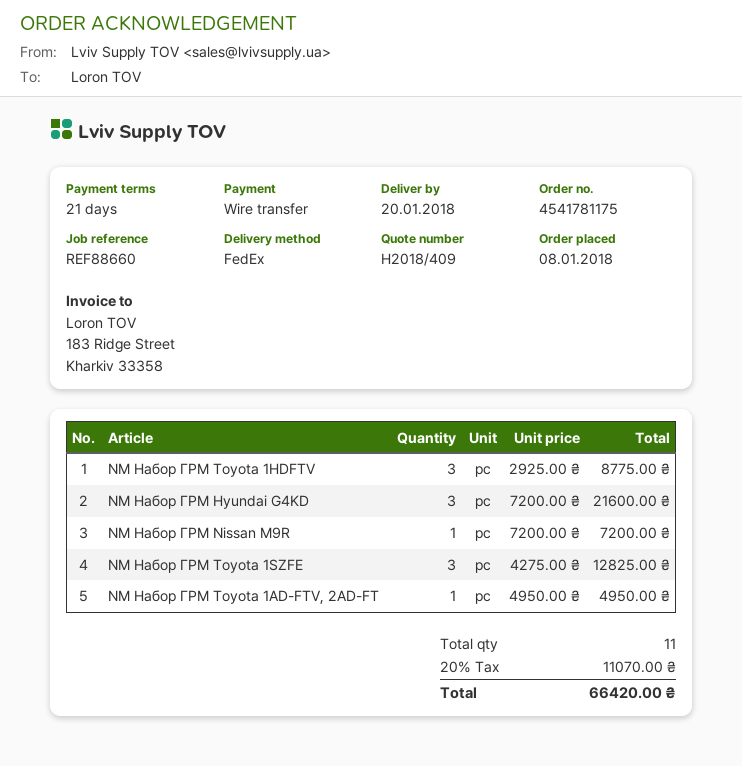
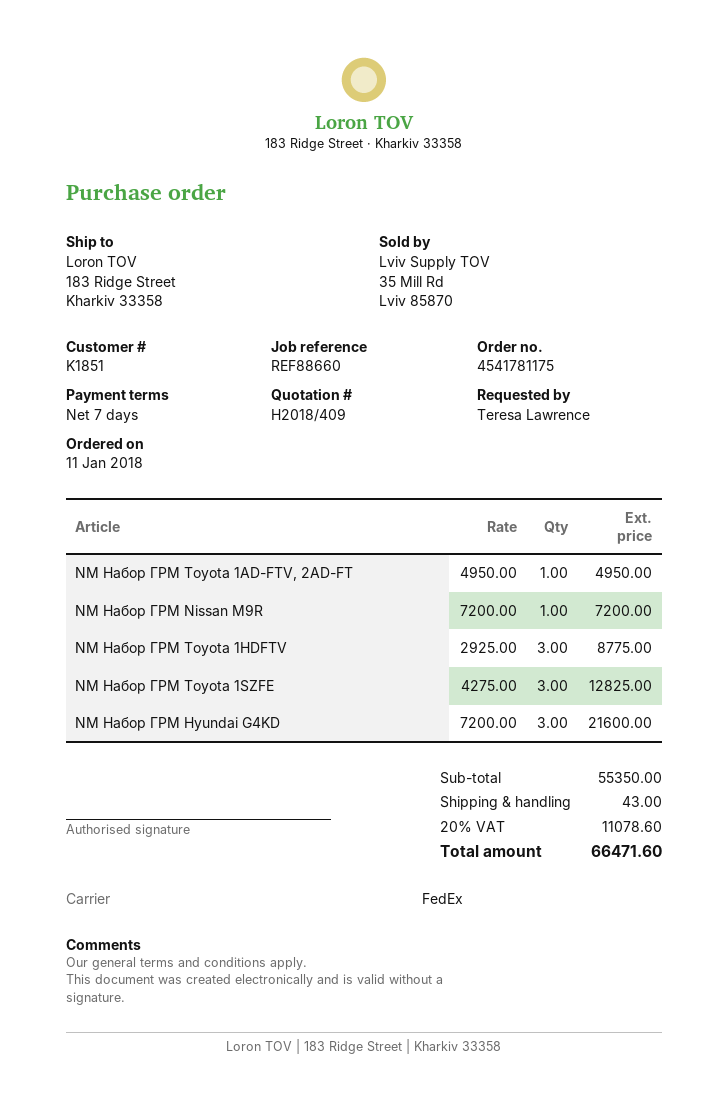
order date: 2018-01-08 -> 2018-01-11
payment terms: 21 days -> 7 days
shipping: none -> 43.00
tax: 20% = 11070.00 -> 20% = 11078.60
total: 66420.00 -> 66471.60

